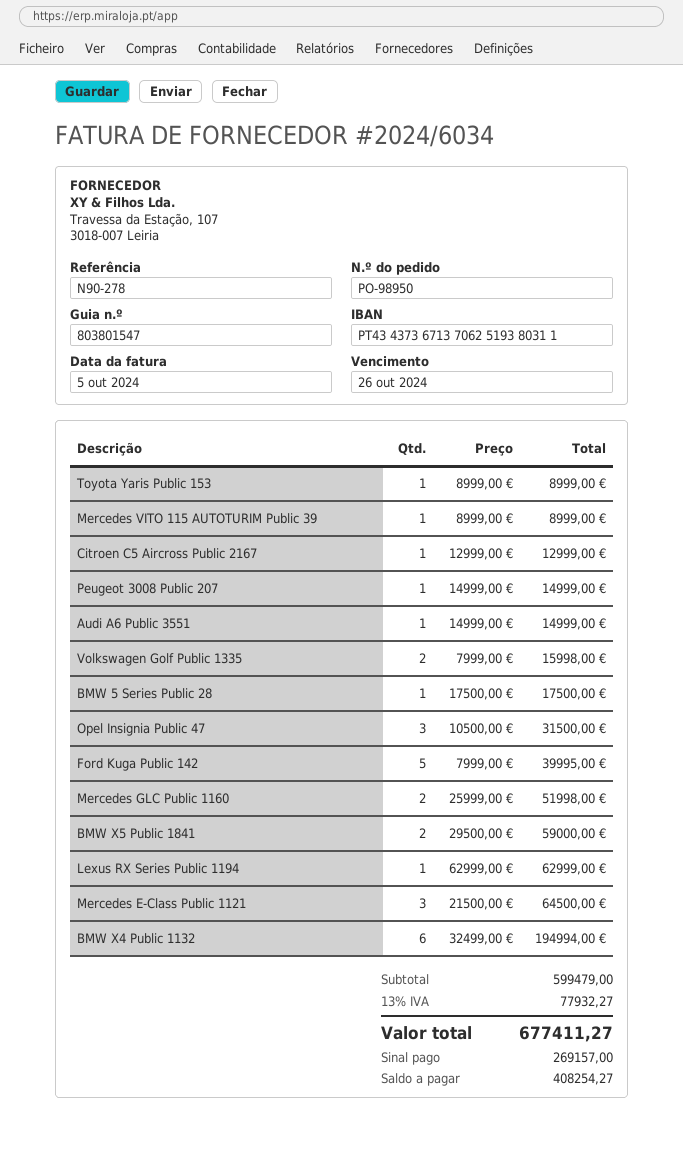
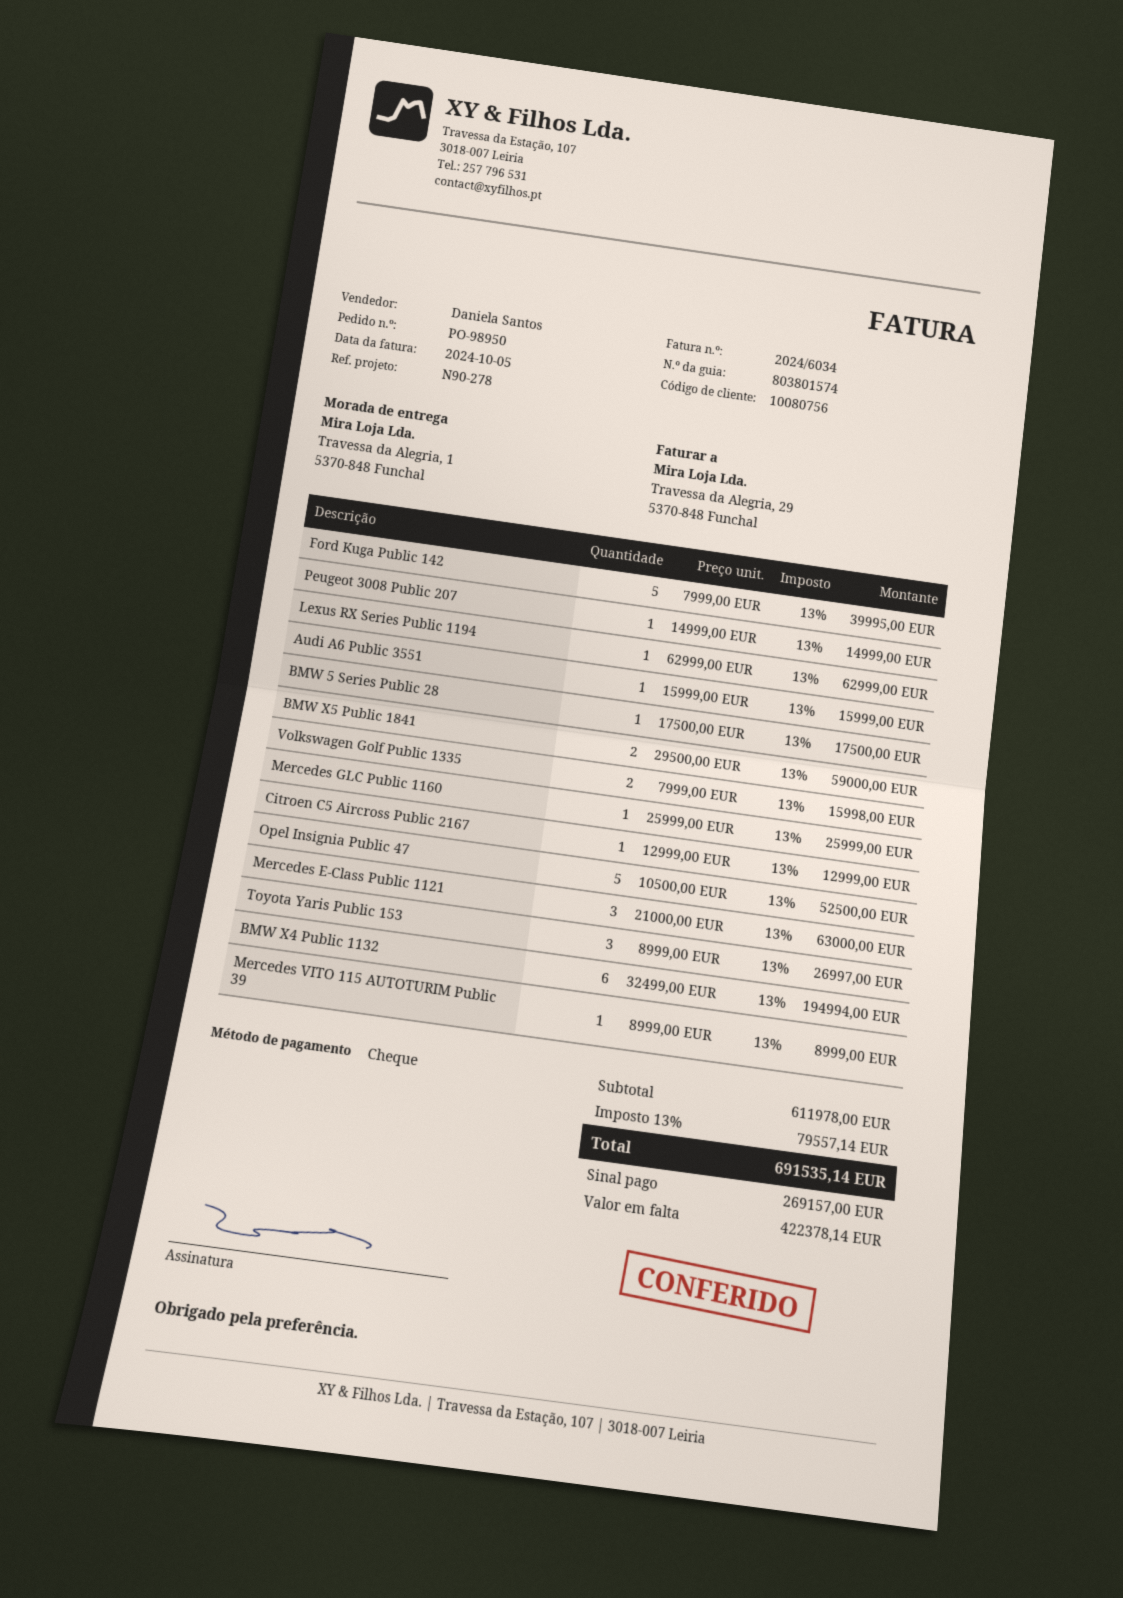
delivery note number: 803801547 -> 803801574
Toyota Yaris Public 153: 1 x 8999.00 = 8999.00 -> 3 x 8999.00 = 26997.00
Audi A6 Public 3551: 1 x 14999.00 = 14999.00 -> 1 x 15999.00 = 15999.00
Opel Insignia Public 47: 3 x 10500.00 = 31500.00 -> 5 x 10500.00 = 52500.00
Mercedes GLC Public 1160: 2 x 25999.00 = 51998.00 -> 1 x 25999.00 = 25999.00
Mercedes E-Class Public 1121: 3 x 21500.00 = 64500.00 -> 3 x 21000.00 = 63000.00
subtotal: 599479.00 -> 611978.00
tax: 13% = 77932.27 -> 13% = 79557.14
total: 677411.27 -> 691535.14
balance: 408254.27 -> 422378.14

